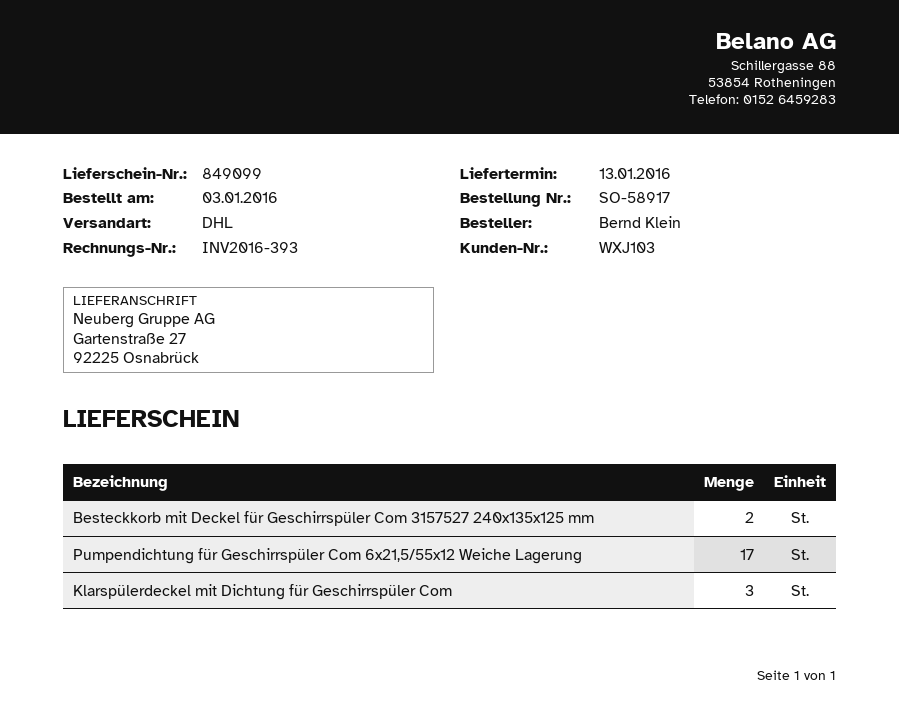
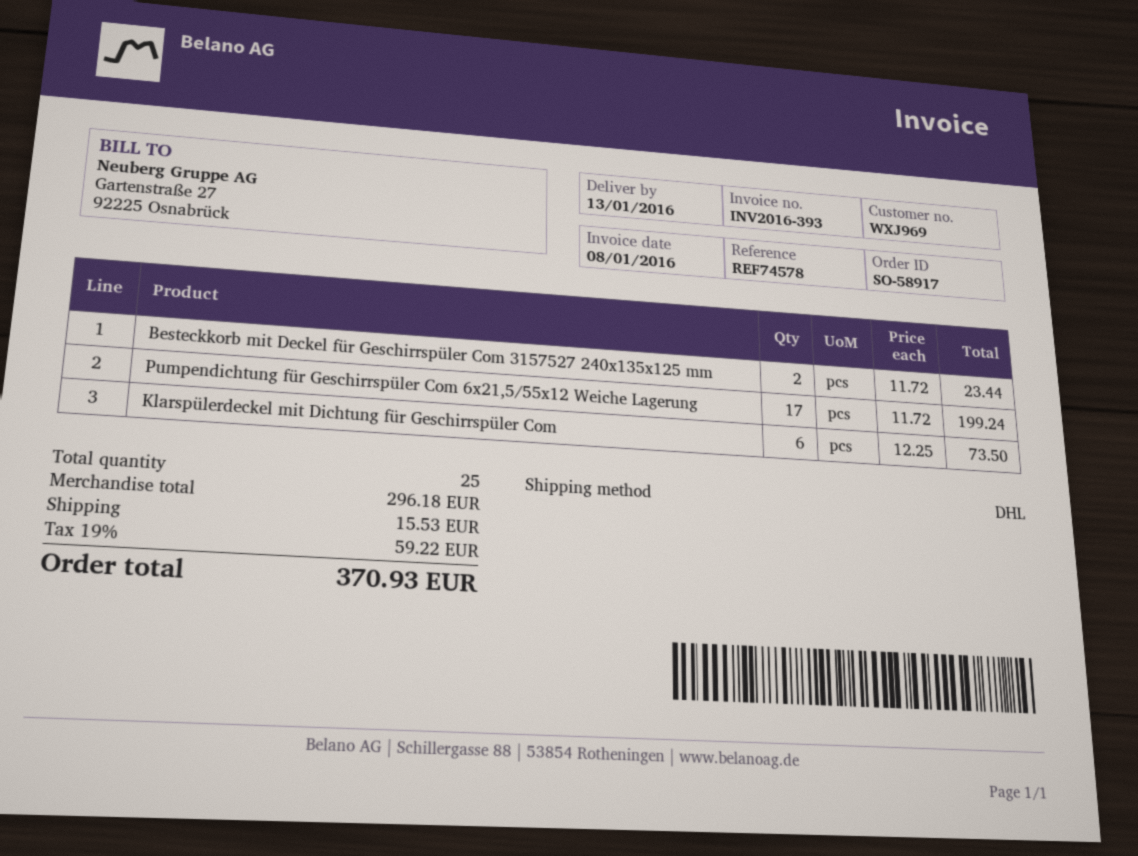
customer number: WXJ103 -> WXJ969
Klarspülerdeckel mit Dichtung für Geschirrspüler Com: 3 -> 6

